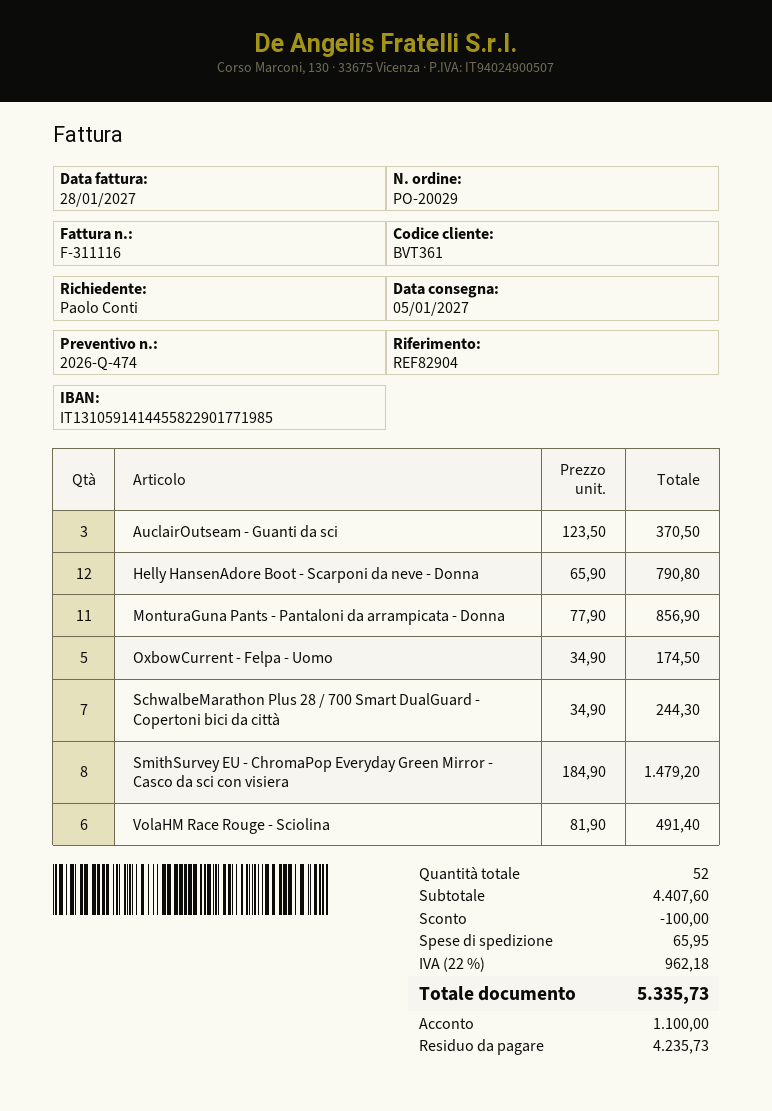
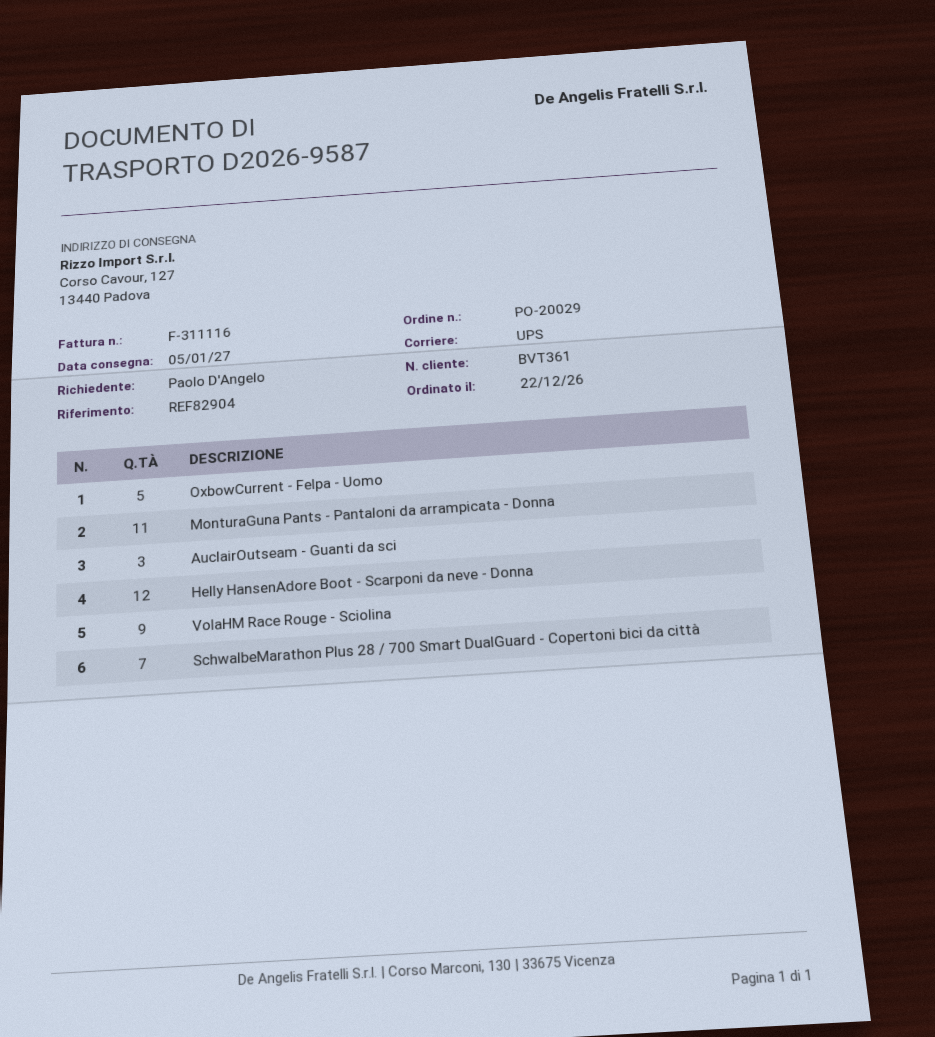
ordered by: Paolo Conti -> Paolo D'Angelo
SmithSurvey EU - ChromaPop Everyday Green Mirror - Casco da sci con visiera: 8 -> none
VolaHM Race Rouge - Sciolina: 6 -> 9

